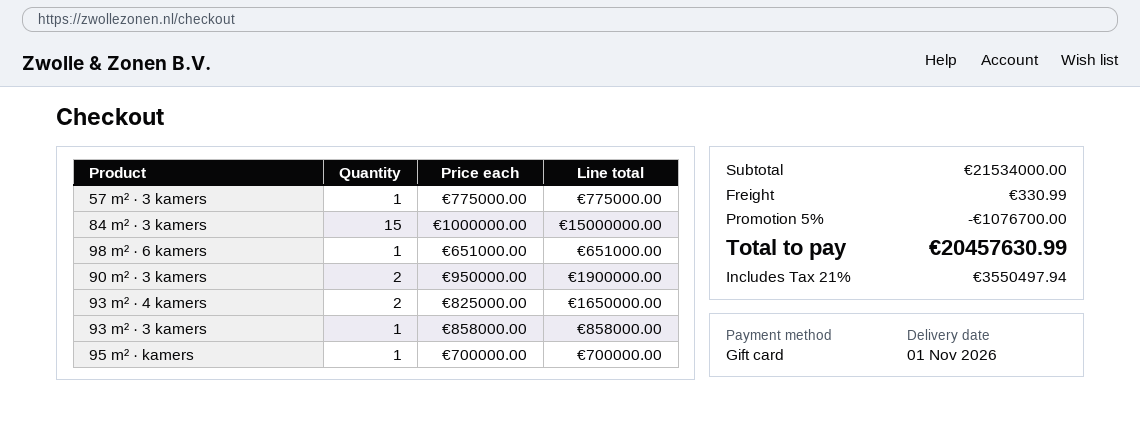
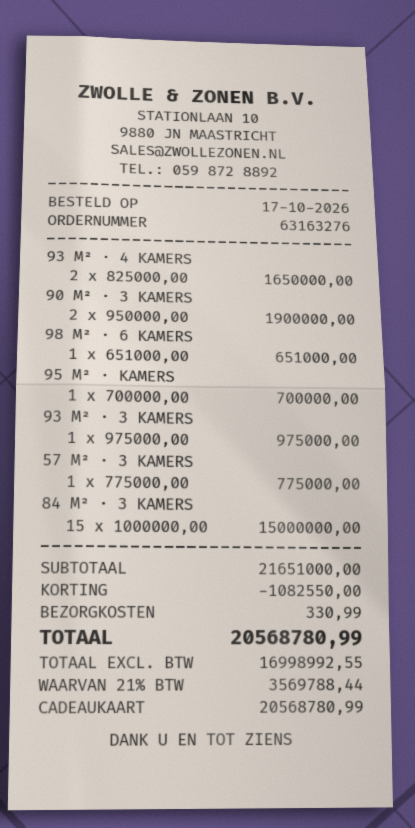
93 m² · 3 kamers: 1 x 858000.00 = 858000.00 -> 1 x 975000.00 = 975000.00
subtotal: 21534000.00 -> 21651000.00
discount: 1076700.00 -> 1082550.00
tax: 21% = 3550497.94 -> 21% = 3569788.44
total: 20457630.99 -> 20568780.99

